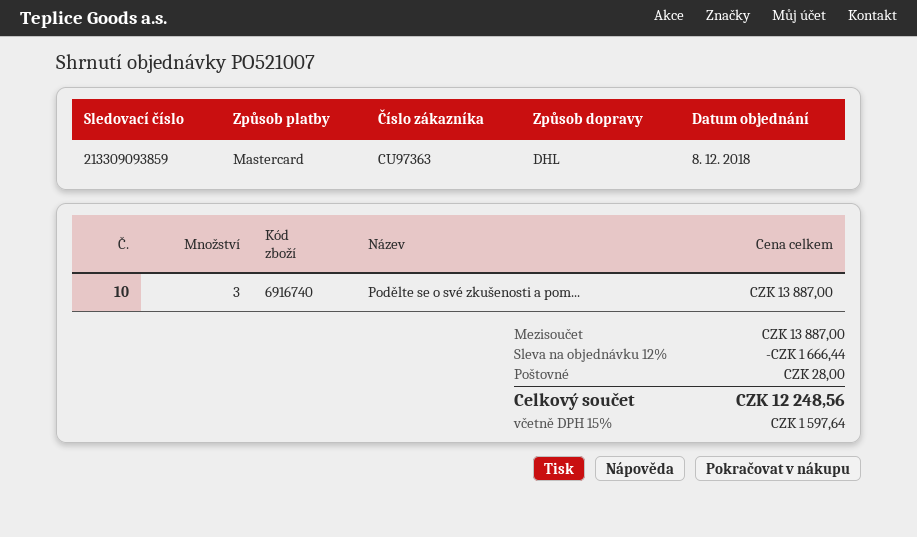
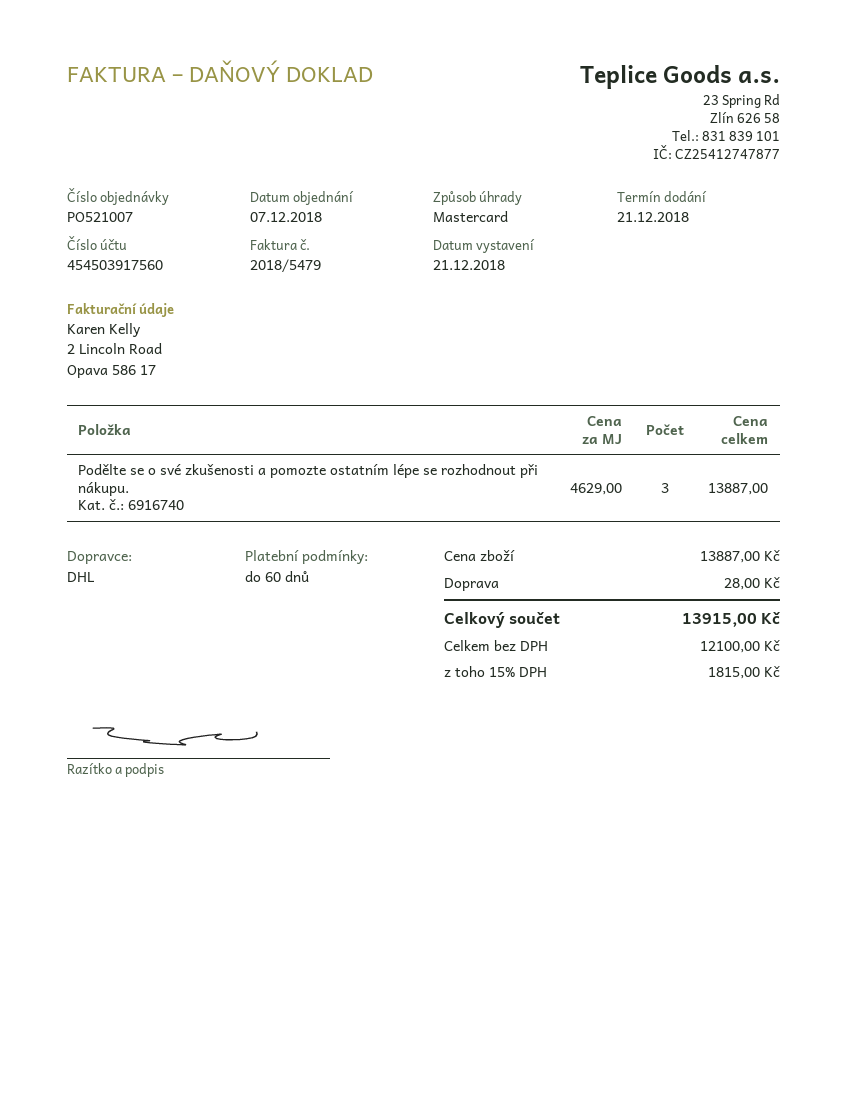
order date: 2018-12-08 -> 2018-12-07
discount: 12% = 1666.44 -> none
tax: 15% = 1597.64 -> 15% = 1815.00
total: 12248.56 -> 13915.00

